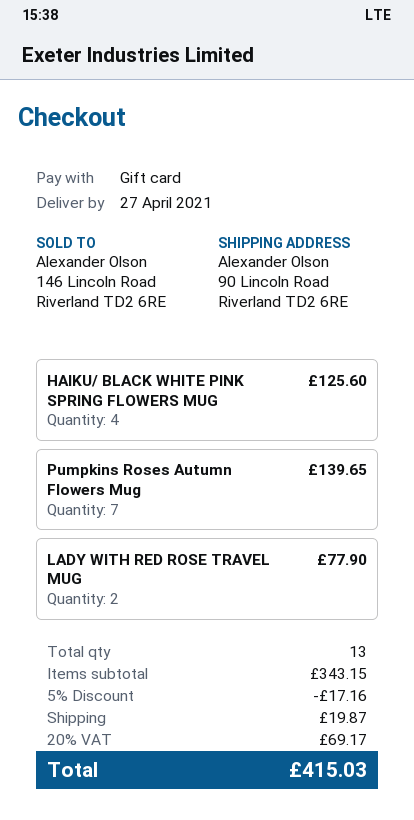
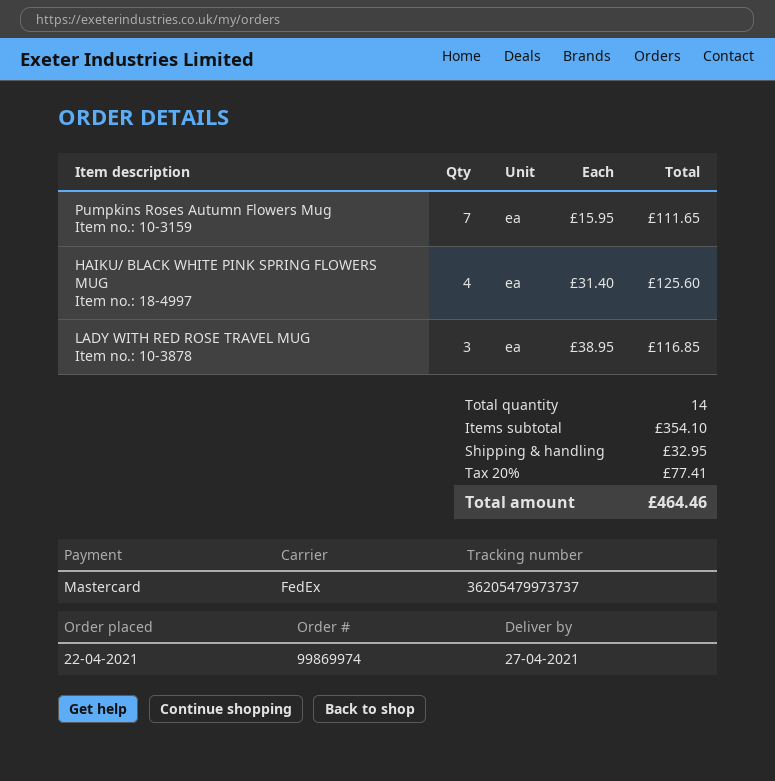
payment method: gift card -> Mastercard
Pumpkins Roses Autumn Flowers Mug: 7 for 139.65 -> 7 for 111.65
LADY WITH RED ROSE TRAVEL MUG: 2 for 77.90 -> 3 for 116.85
total quantity: 13 -> 14
subtotal: 343.15 -> 354.10
discount: 5% = 17.16 -> none
shipping: 19.87 -> 32.95
tax: 20% = 69.17 -> 20% = 77.41
total: 415.03 -> 464.46

